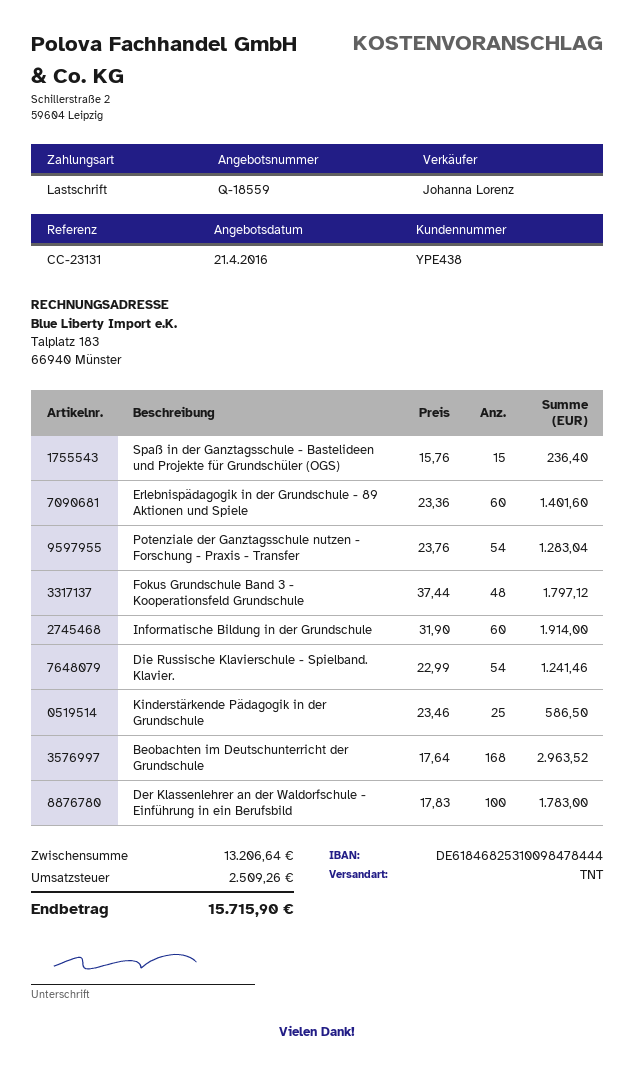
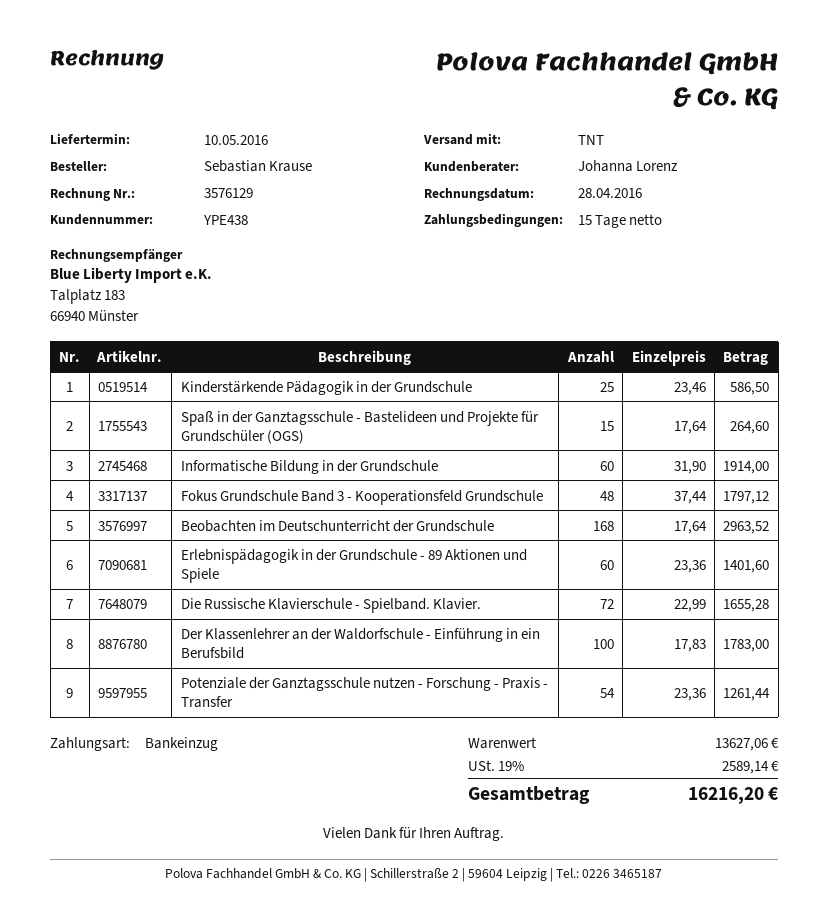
Spaß in der Ganztagsschule - Bastelideen und Projekte für Grundschüler (OGS): 15 x 15.76 = 236.40 -> 15 x 17.64 = 264.60
Potenziale der Ganztagsschule nutzen - Forschung - Praxis - Transfer: 54 x 23.76 = 1283.04 -> 54 x 23.36 = 1261.44
Die Russische Klavierschule - Spielband. Klavier.: 54 x 22.99 = 1241.46 -> 72 x 22.99 = 1655.28
subtotal: 13206.64 -> 13627.06
tax: 2509.26 -> 2589.14
total: 15715.90 -> 16216.20

